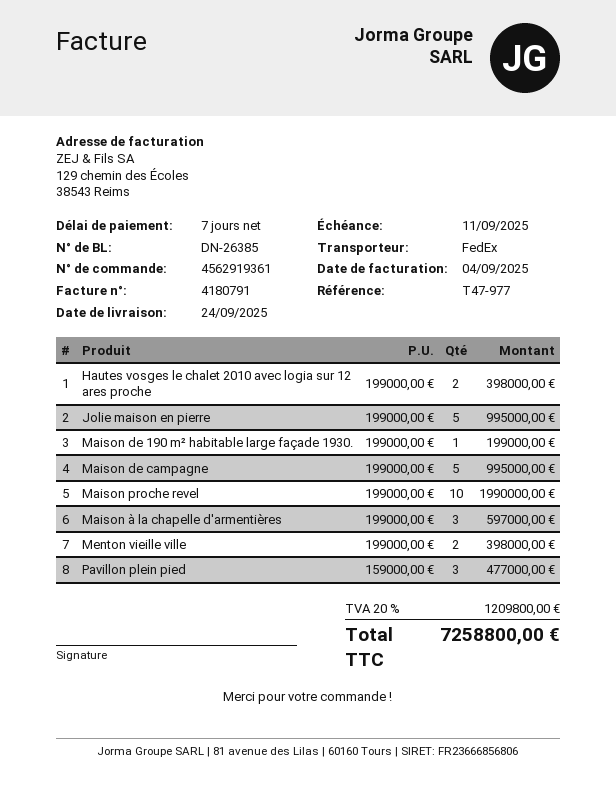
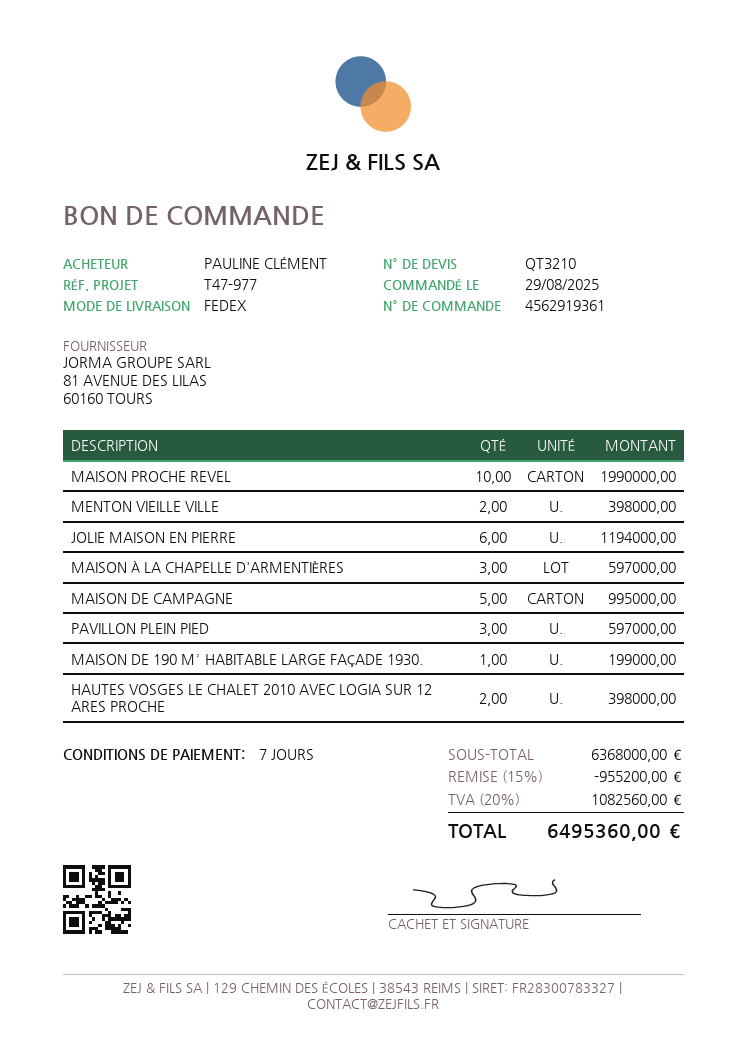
Jolie maison en pierre: 5 for 995000.00 -> 6 for 1194000.00
Pavillon plein pied: 3 for 477000.00 -> 3 for 597000.00
discount: none -> 15% = 955200.00
tax: 20% = 1209800.00 -> 20% = 1082560.00
total: 7258800.00 -> 6495360.00

